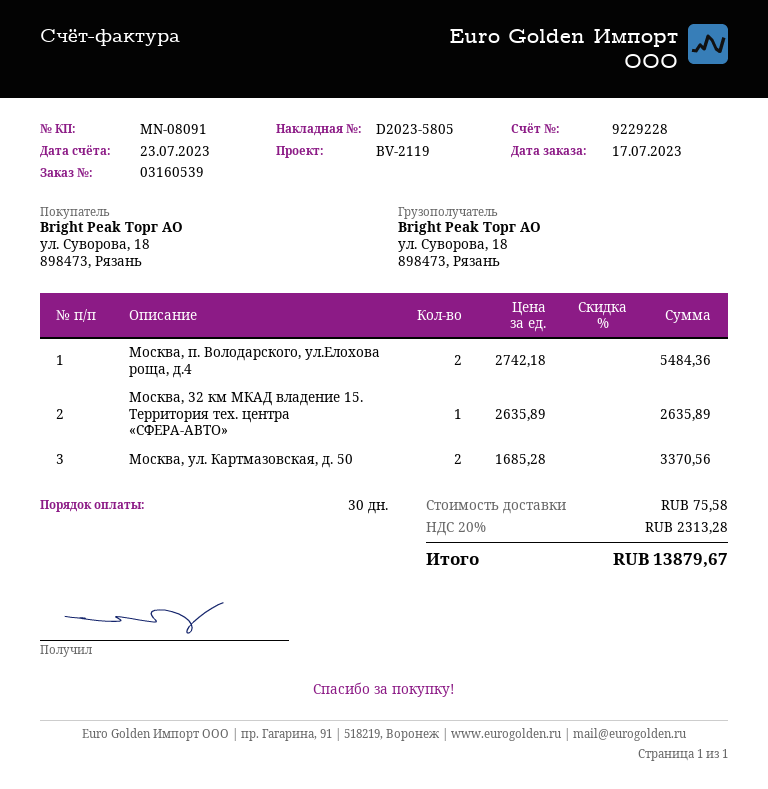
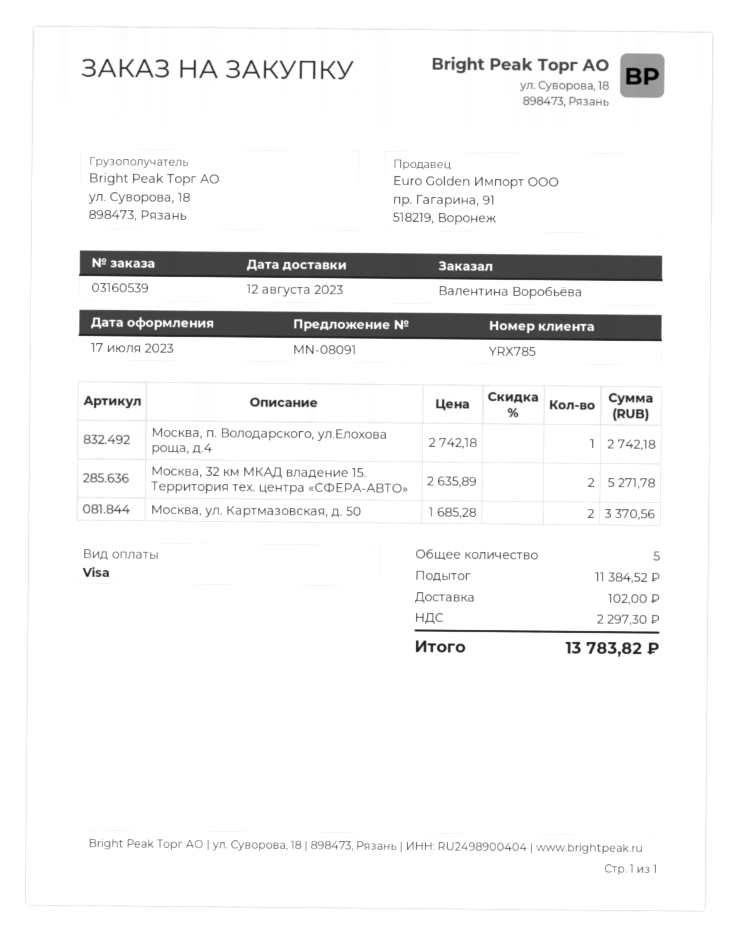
Москва, п. Володарского, ул.Елохова роща, д.4: 2 x 2742.18 = 5484.36 -> 1 x 2742.18 = 2742.18
Москва, 32 км МКАД владение 15. Территория тех. центра «СФЕРА-АВТО»: 1 x 2635.89 = 2635.89 -> 2 x 2635.89 = 5271.78
shipping: 75.58 -> 102.00
tax: 2313.28 -> 2297.30
total: 13879.67 -> 13783.82

